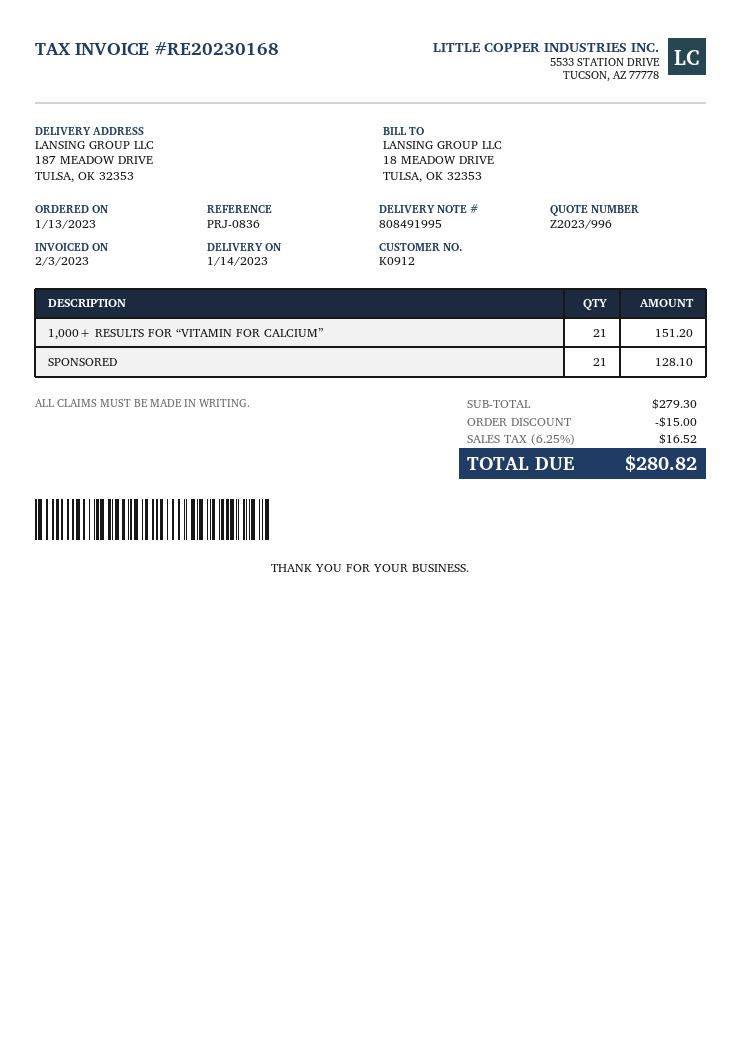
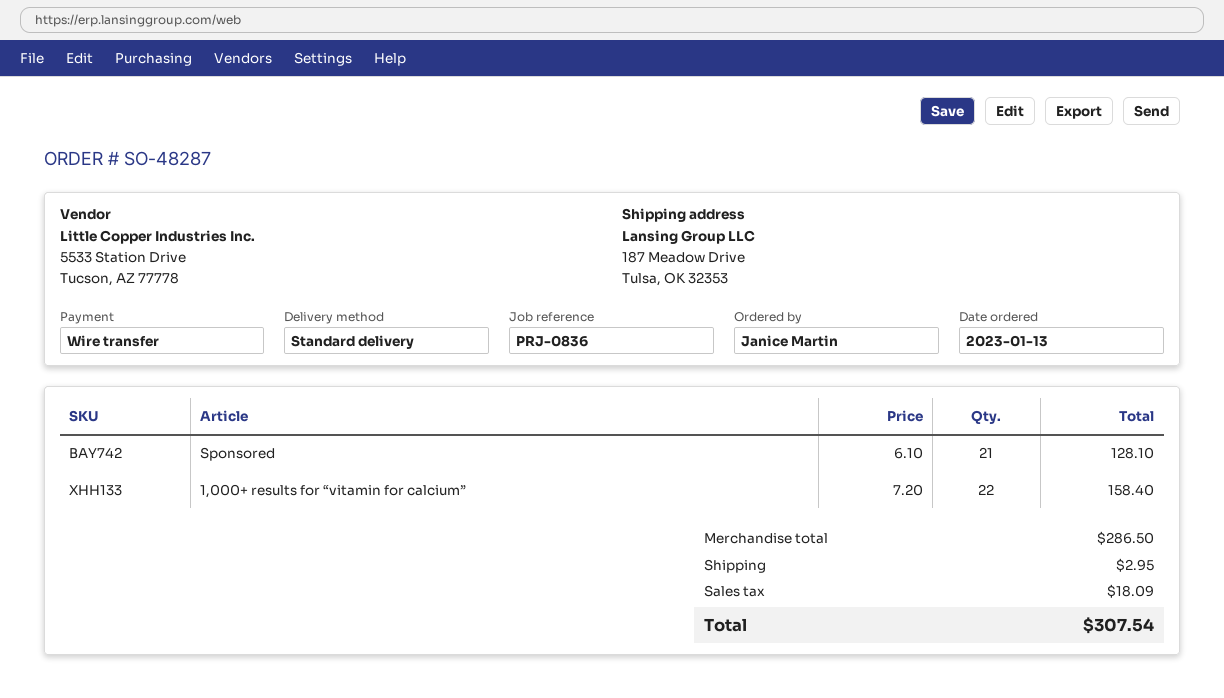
1,000+ RESULTS FOR “VITAMIN FOR CALCIUM”: 21 for 151.20 -> 22 for 158.40
subtotal: 279.30 -> 286.50
discount: 15.00 -> none
shipping: none -> 2.95
tax: 16.52 -> 18.09
total: 280.82 -> 307.54

